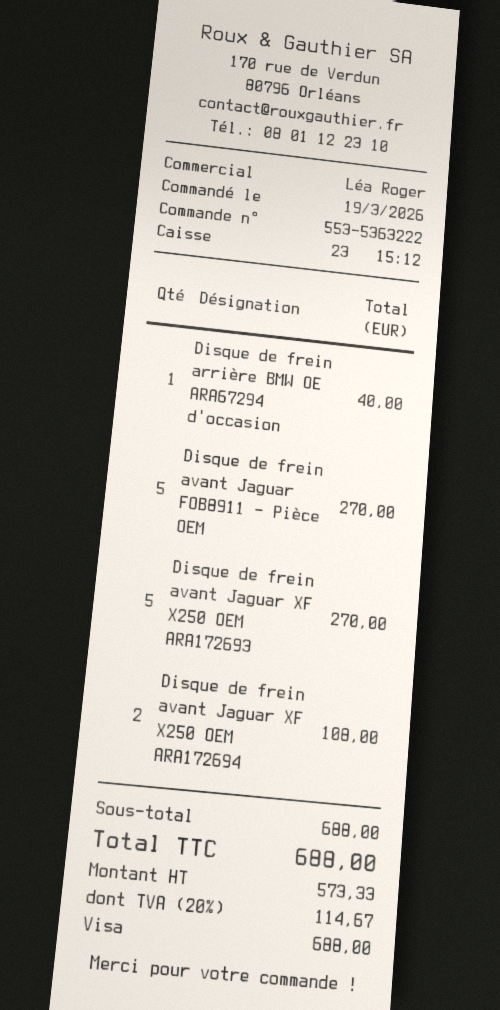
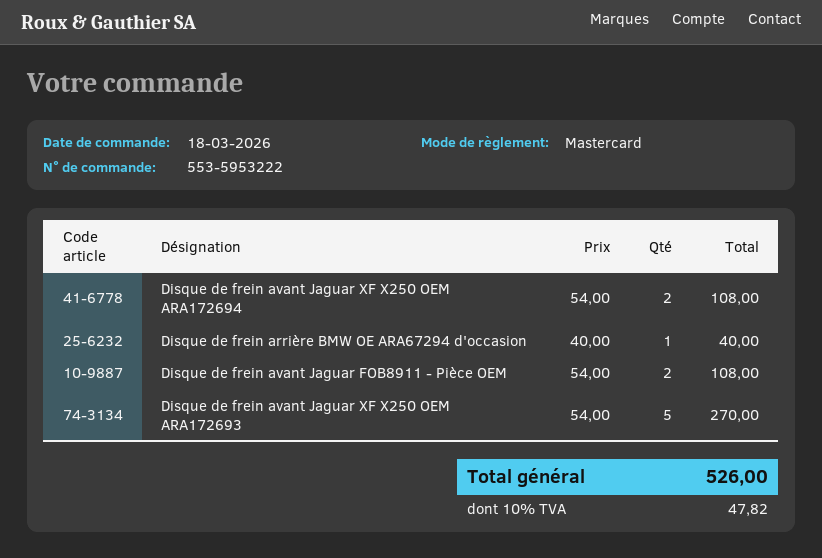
order number: 553-5363222 -> 553-5953222
order date: 2026-03-19 -> 2026-03-18
payment method: Visa -> Mastercard
Disque de frein avant Jaguar FOB8911 - Pièce OEM: 5 for 270.00 -> 2 for 108.00
tax: 20% = 114.67 -> 10% = 47.82
total: 688.00 -> 526.00

